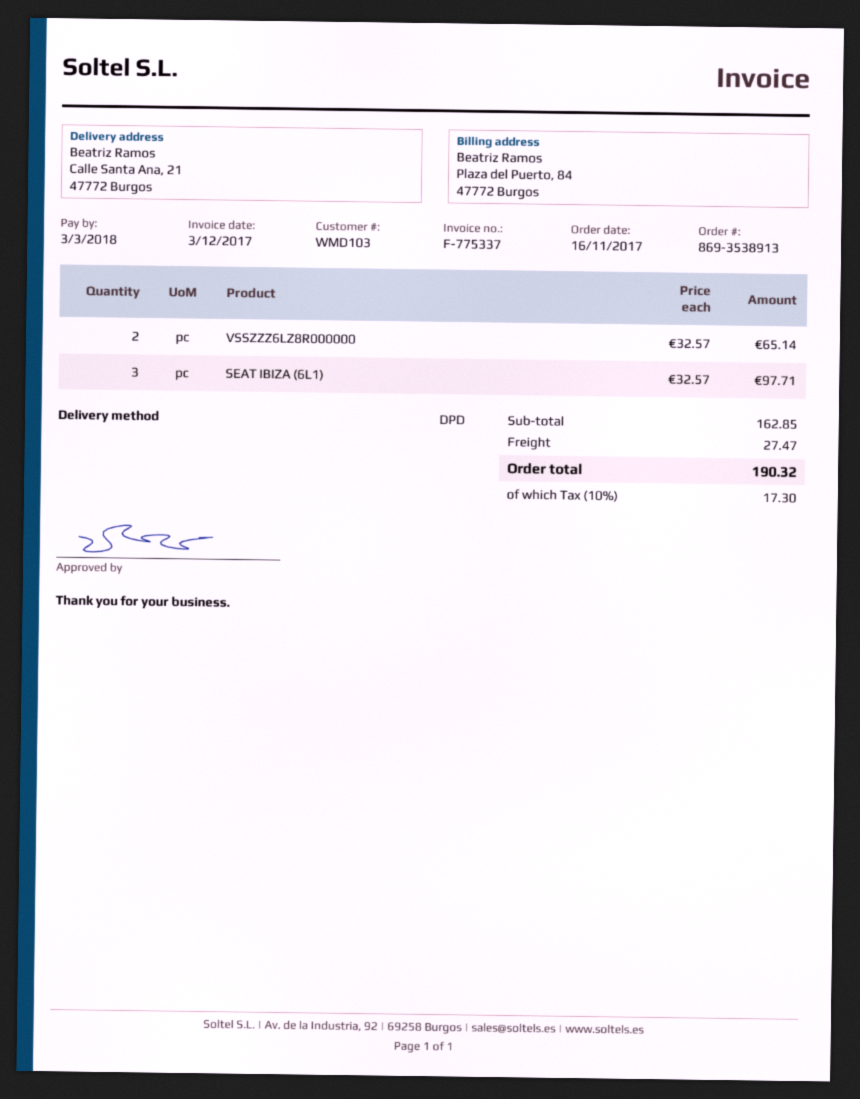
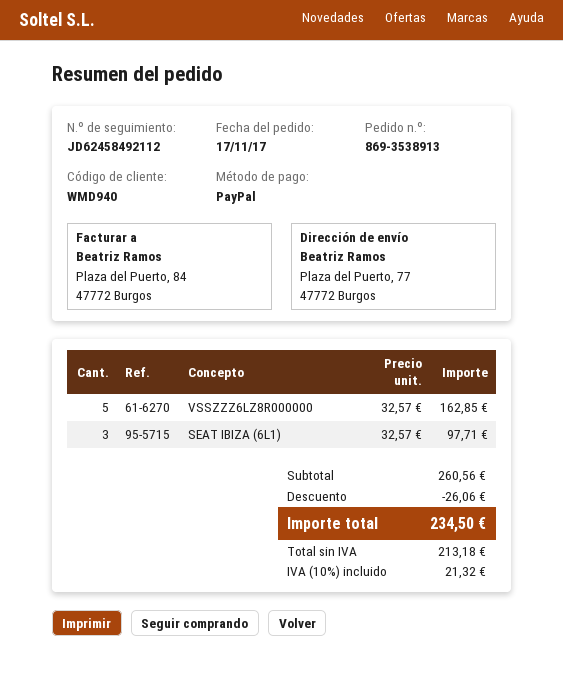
order date: 2017-11-16 -> 2017-11-17
customer number: WMD103 -> WMD940
ship to: Calle Santa Ana, 21, 47772 Burgos -> Plaza del Puerto, 77, 47772 Burgos
VSSZZZ6LZ8R000000: 2 x 32.57 = 65.14 -> 5 x 32.57 = 162.85
subtotal: 162.85 -> 260.56
discount: none -> 26.06
shipping: 27.47 -> none
tax: 10% = 17.30 -> 10% = 21.32
total: 190.32 -> 234.50

